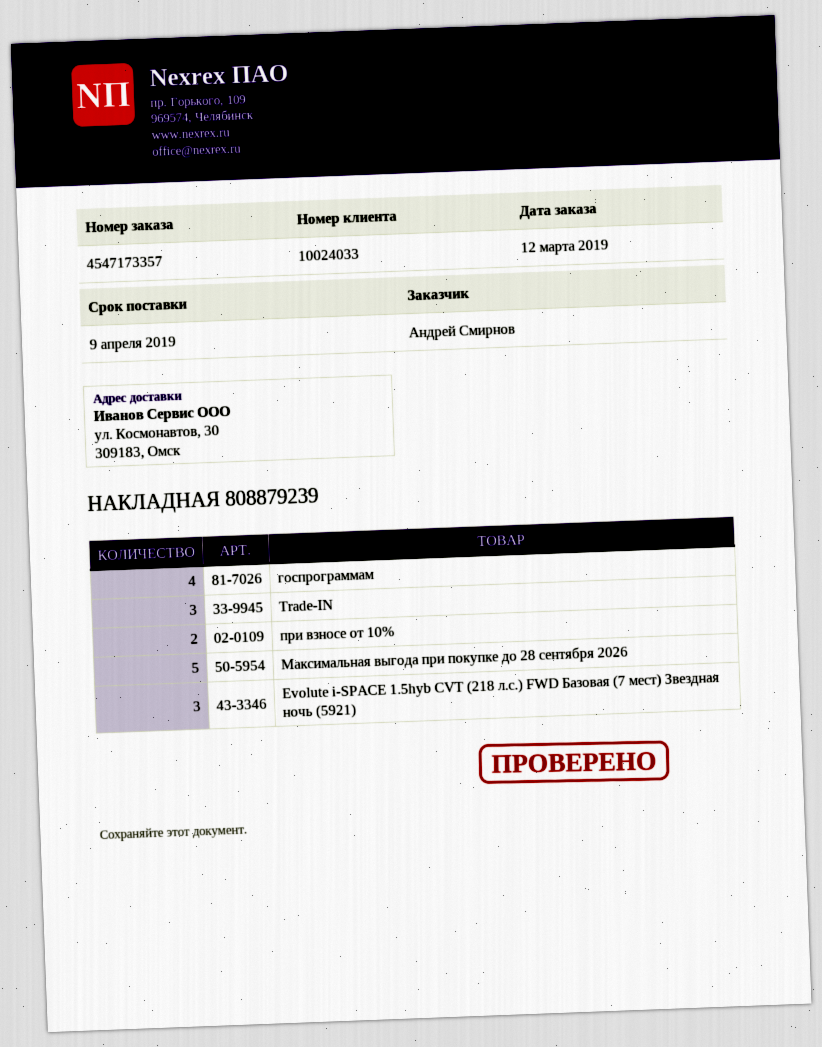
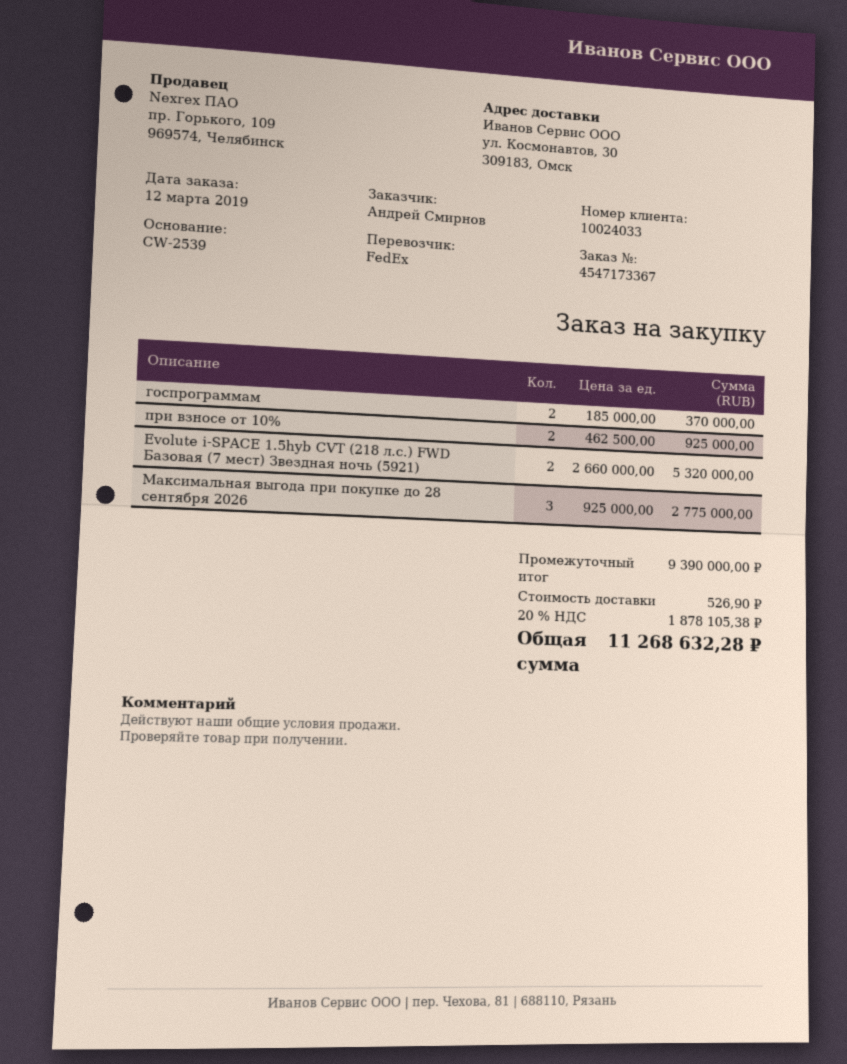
order number: 4547173357 -> 4547173367
госпрограммам: 4 -> 2
Trade-IN: 3 -> none
Максимальная выгода при покупке до 28 сентября 2026: 5 -> 3
Evolute i-SPACE 1.5hyb CVT (218 л.с.) FWD Базовая (7 мест) Звездная ночь (5921): 3 -> 2

